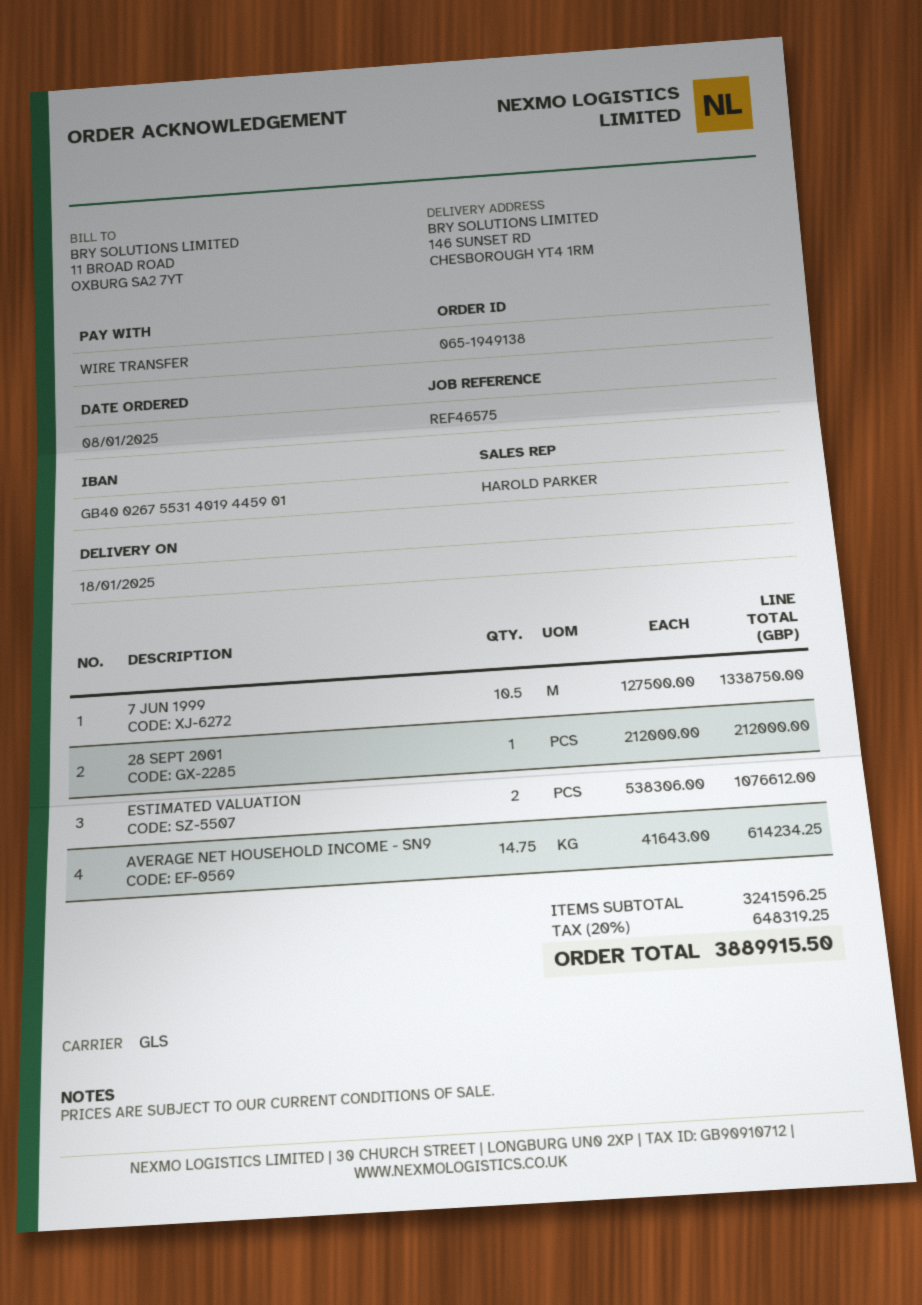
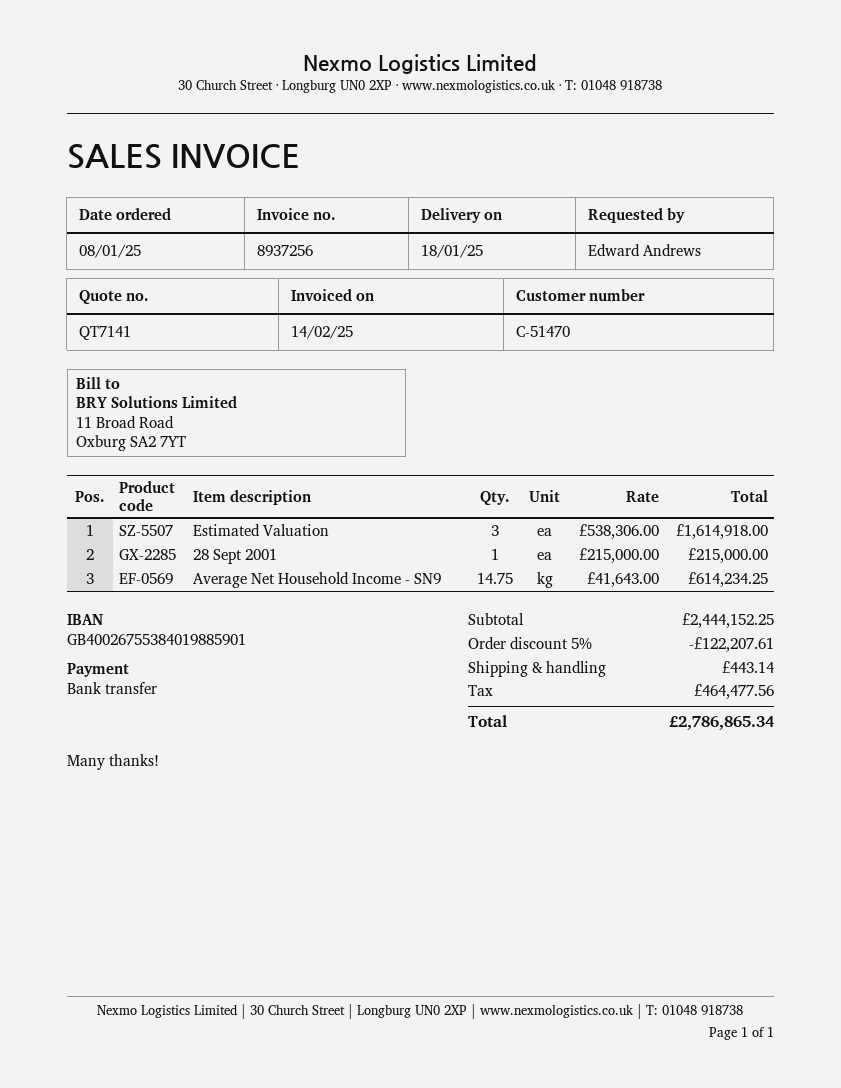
bank account: GB40026755314019445901 -> GB40026755384019885901
7 JUN 1999: 10.5 x 127500.00 = 1338750.00 -> none
28 SEPT 2001: 1 x 212000.00 = 212000.00 -> 1 x 215000.00 = 215000.00
ESTIMATED VALUATION: 2 x 538306.00 = 1076612.00 -> 3 x 538306.00 = 1614918.00
subtotal: 3241596.25 -> 2444152.25
discount: none -> 5% = 122207.61
shipping: none -> 443.14
tax: 648319.25 -> 464477.56
total: 3889915.50 -> 2786865.34

